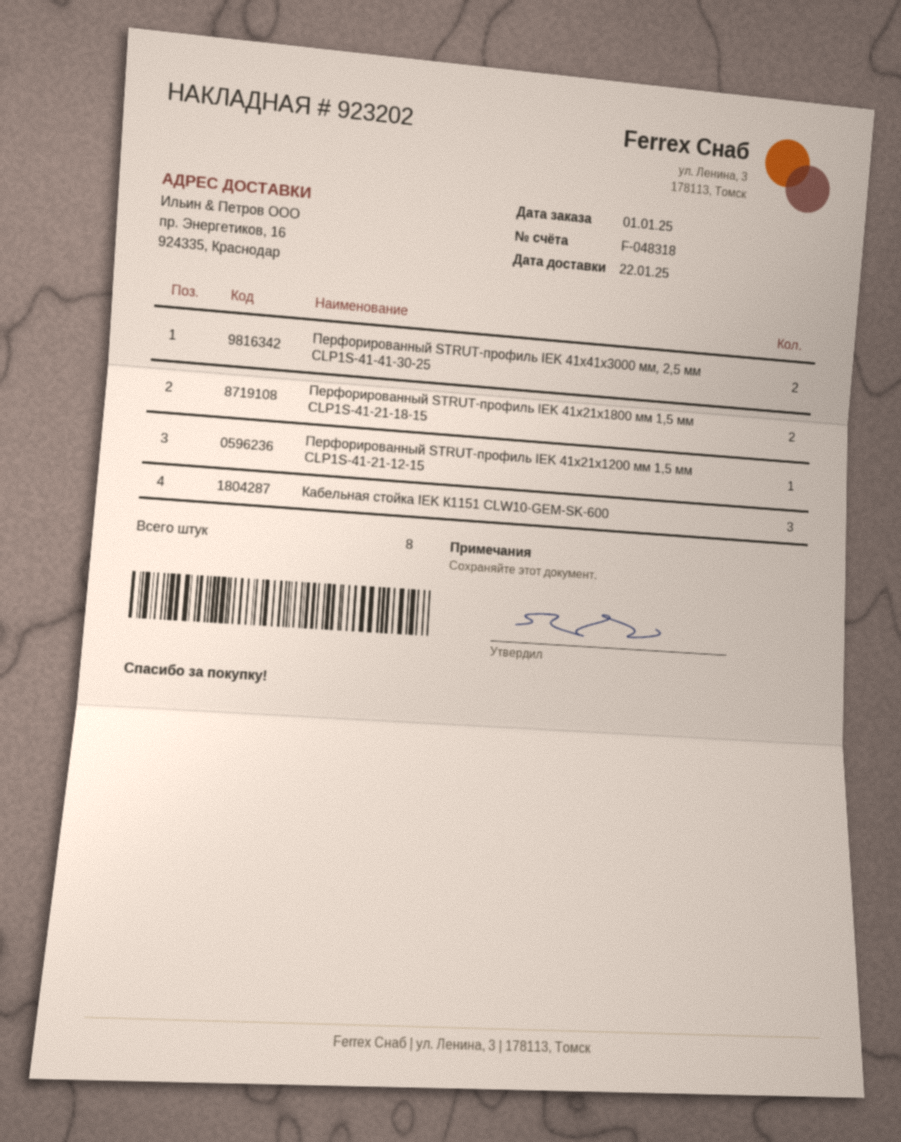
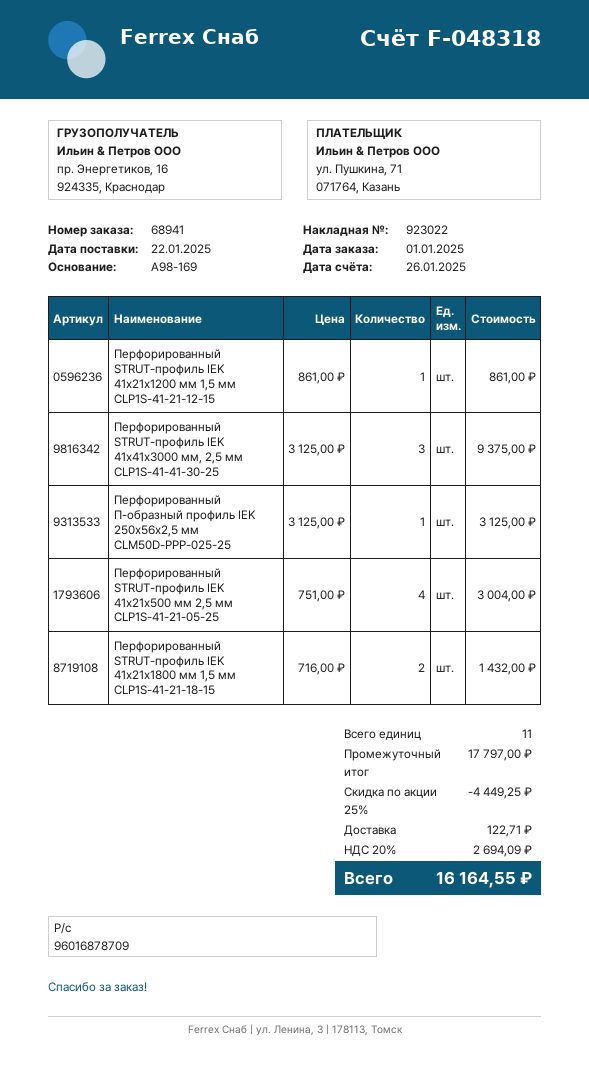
delivery note number: 923202 -> 923022
Перфорированный STRUT-профиль IEK 41x41x3000 мм, 2,5 мм CLP1S-41-41-30-25: 2 -> 3
Кабельная стойка IEK К1151 CLW10-GEM-SK-600: 3 -> none
Перфорированный П-образный профиль IEK 250x56x2,5 мм CLM50D-PPP-025-25: none -> 1
Перфорированный STRUT-профиль IEK 41x21x500 мм 2,5 мм CLP1S-41-21-05-25: none -> 4
total quantity: 8 -> 11

